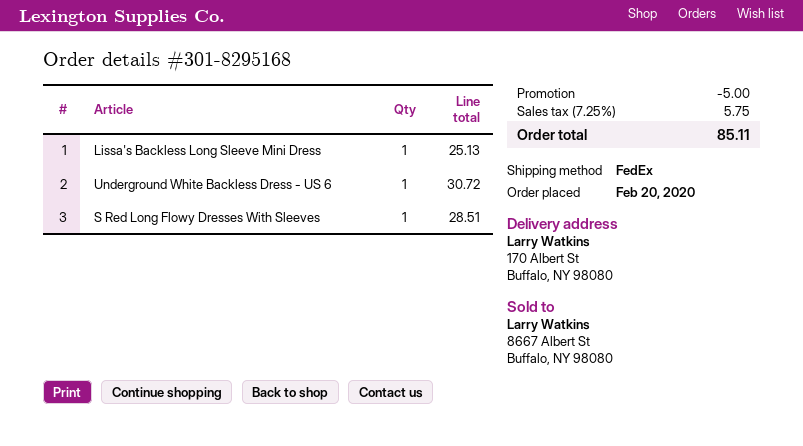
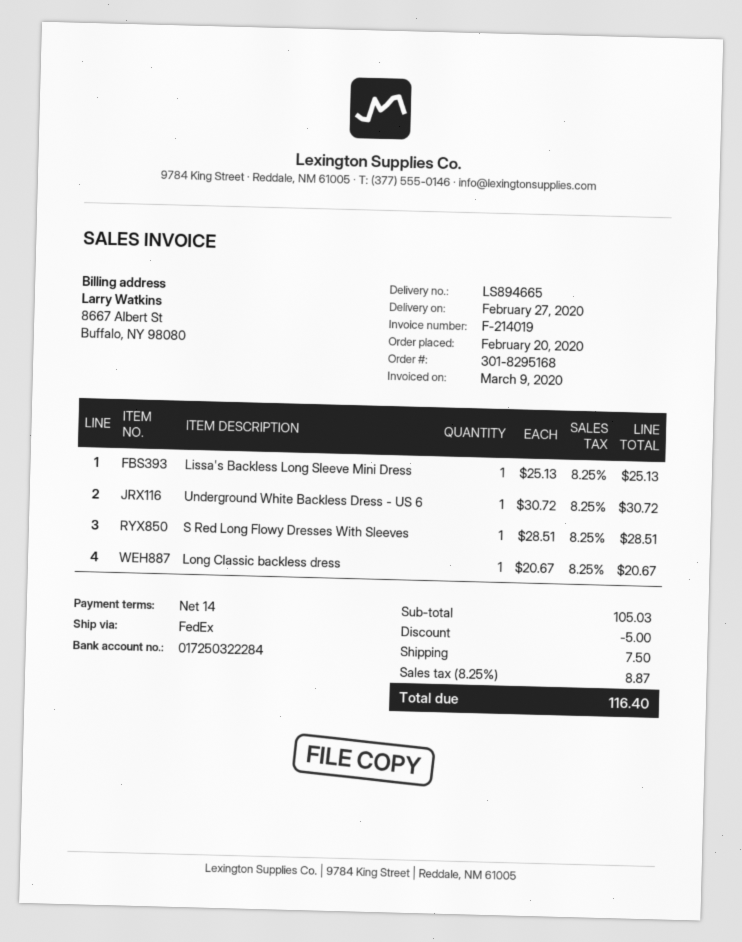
Long Classic backless dress: none -> 1 for 20.67
shipping: none -> 7.50
tax: 7.25% = 5.75 -> 8.25% = 8.87
total: 85.11 -> 116.40

